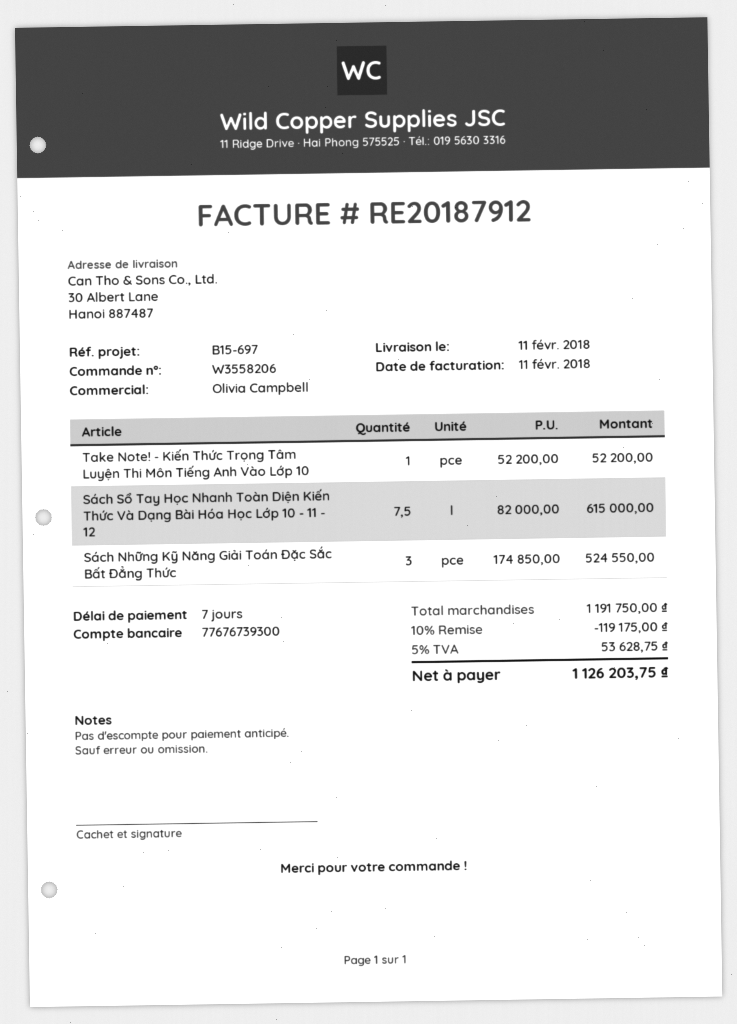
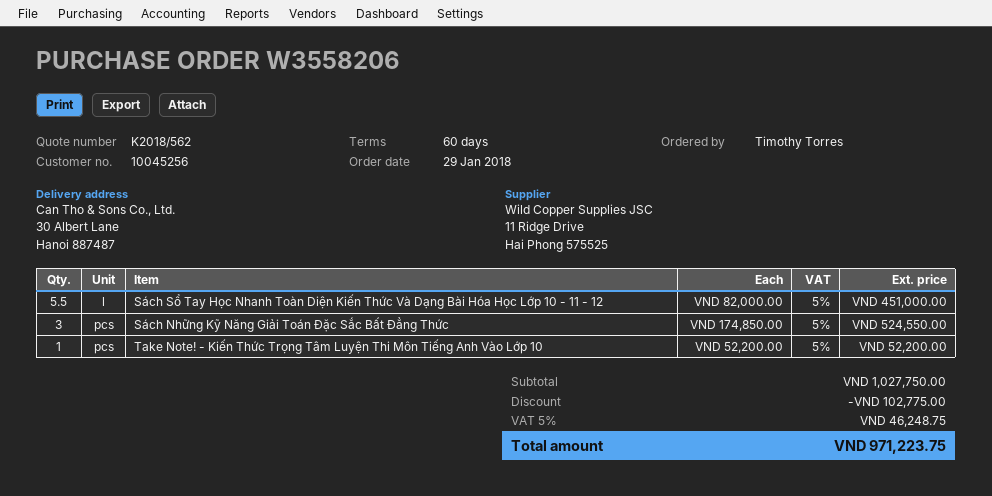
payment terms: 7 days -> 60 days
Sách Sổ Tay Học Nhanh Toàn Diện Kiến Thức Và Dạng Bài Hóa Học Lớp 10 - 11 - 12: 7.5 x 82000.00 = 615000.00 -> 5.5 x 82000.00 = 451000.00
subtotal: 1191750.00 -> 1027750.00
discount: 119175.00 -> 102775.00
tax: 5% = 53628.75 -> 5% = 46248.75
total: 1126203.75 -> 971223.75

